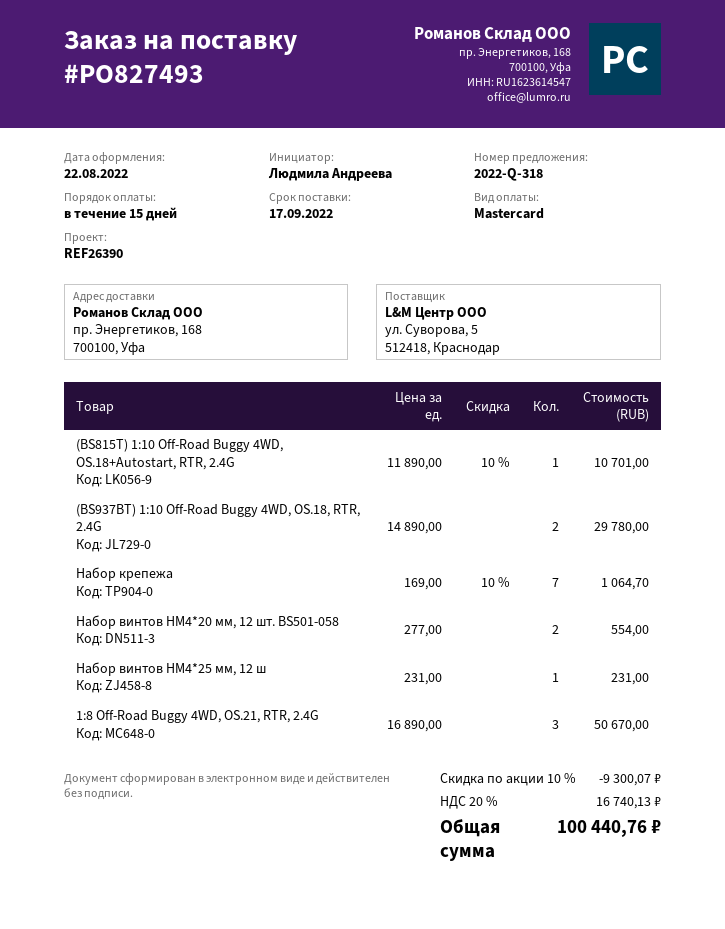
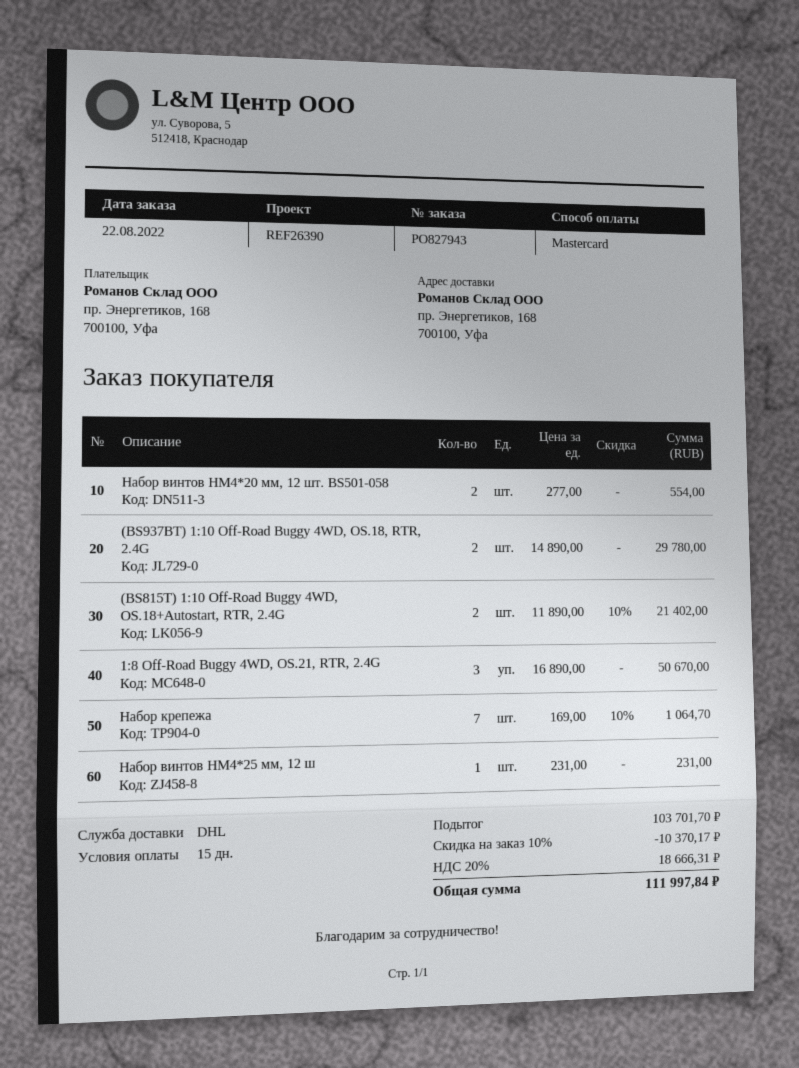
order number: PO827493 -> PO827943
(BS815T) 1:10 Off-Road Buggy 4WD, OS.18+Autostart, RTR, 2.4G: 1 x 11890.00 - 10% = 10701.00 -> 2 x 11890.00 - 10% = 21402.00
discount: 10% = 9300.07 -> 10% = 10370.17
tax: 20% = 16740.13 -> 20% = 18666.31
total: 100440.76 -> 111997.84

